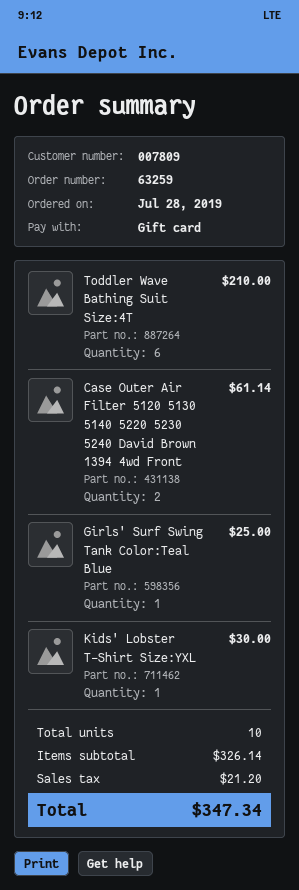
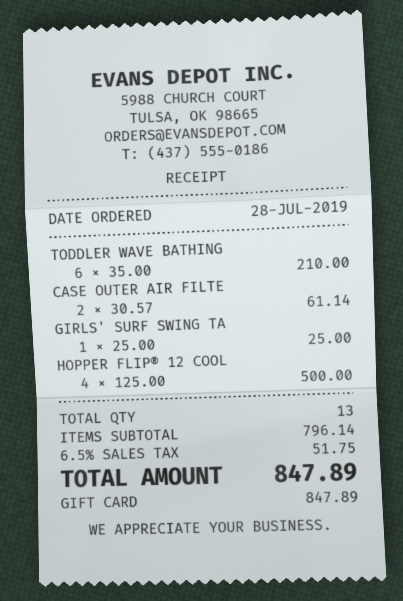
Kids' Lobster T-Shirt Size:YXL: 1 for 30.00 -> none
HOPPER FLIP® 12 COOL: none -> 4 for 500.00
total quantity: 10 -> 13
subtotal: 326.14 -> 796.14
tax: 21.20 -> 51.75
total: 347.34 -> 847.89

